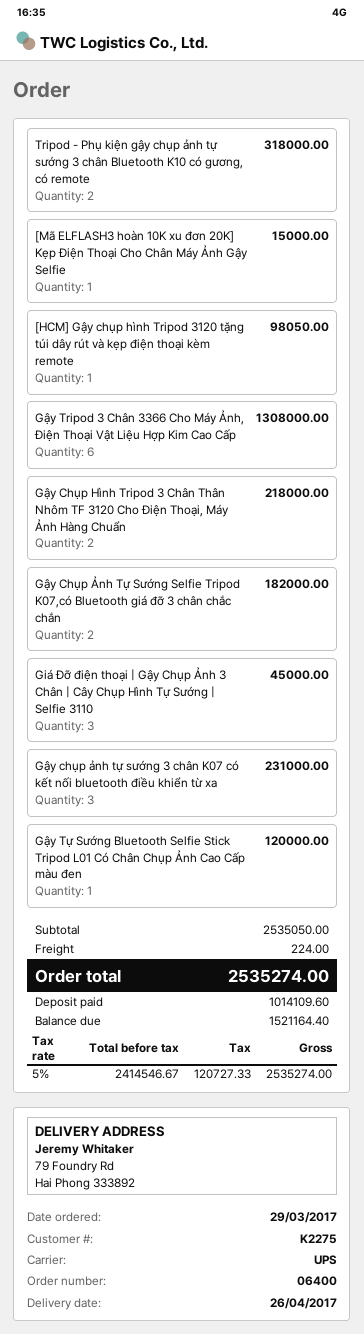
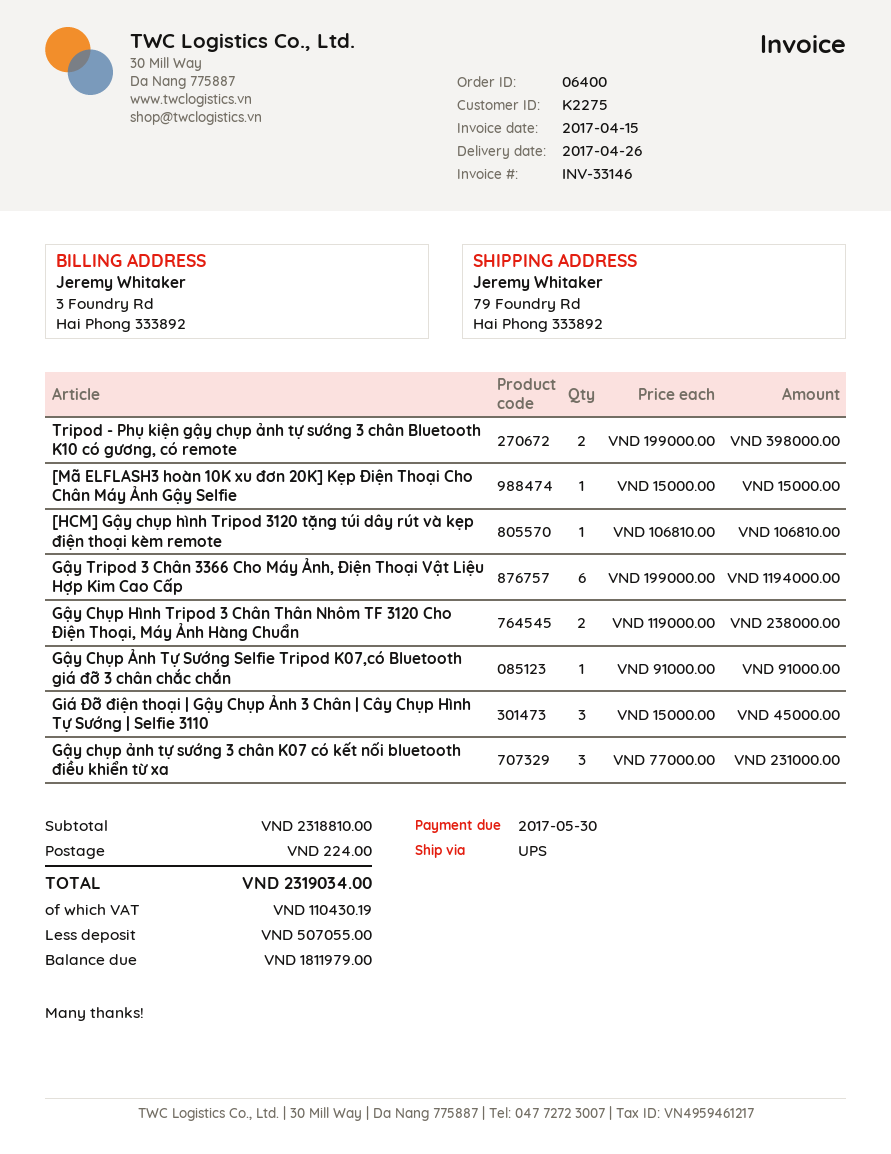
Tripod - Phụ kiện gậy chụp ảnh tự sướng 3 chân Bluetooth K10 có gương, có remote: 2 for 318000.00 -> 2 for 398000.00
[HCM] Gậy chụp hình Tripod 3120 tặng túi dây rút và kẹp điện thoại kèm remote: 1 for 98050.00 -> 1 for 106810.00
Gậy Tripod 3 Chân 3366 Cho Máy Ảnh, Điện Thoại Vật Liệu Hợp Kim Cao Cấp: 6 for 1308000.00 -> 6 for 1194000.00
Gậy Chụp Hình Tripod 3 Chân Thân Nhôm TF 3120 Cho Điện Thoại, Máy Ảnh Hàng Chuẩn: 2 for 218000.00 -> 2 for 238000.00
Gậy Chụp Ảnh Tự Sướng Selfie Tripod K07,có Bluetooth giá đỡ 3 chân chắc chắn: 2 for 182000.00 -> 1 for 91000.00
Gậy Tự Sướng Bluetooth Selfie Stick Tripod L01 Có Chân Chụp Ảnh Cao Cấp màu đen: 1 for 120000.00 -> none
subtotal: 2535050.00 -> 2318810.00
tax: 120727.33 -> 110430.19
total: 2535274.00 -> 2319034.00
deposit: 1014109.60 -> 507055.00
balance: 1521164.40 -> 1811979.00

